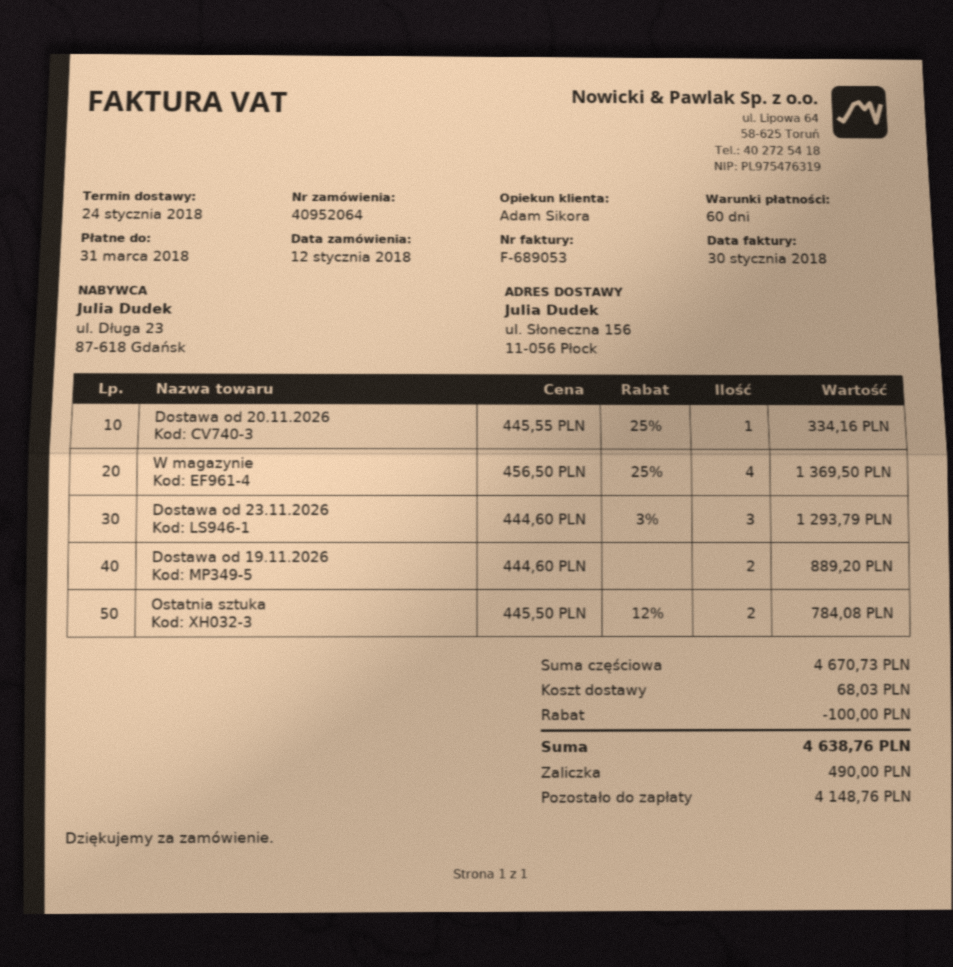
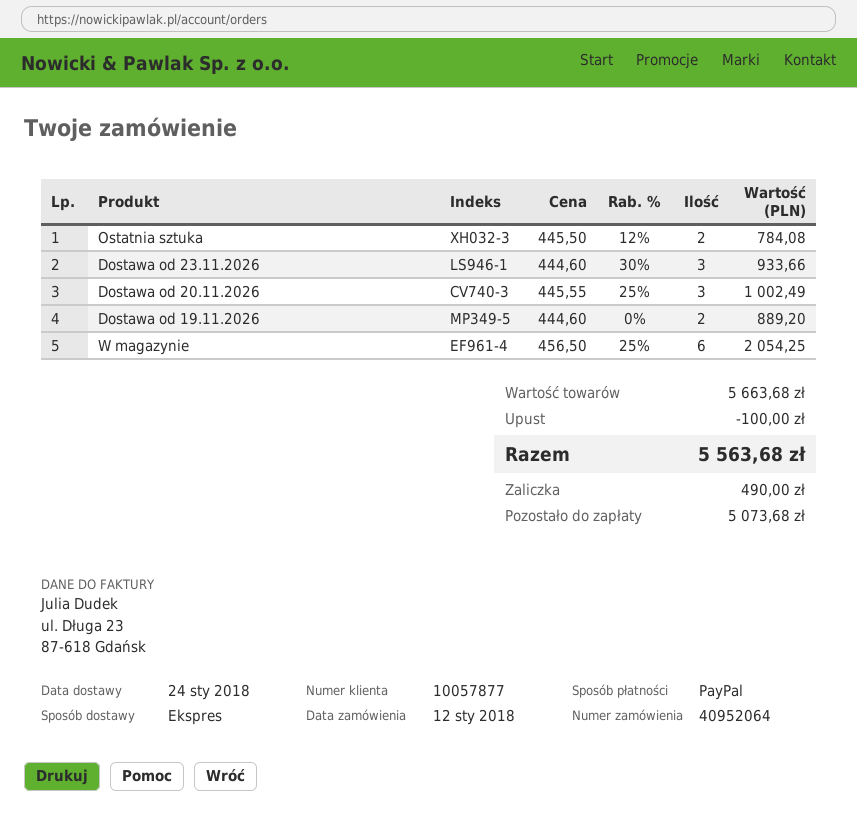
Dostawa od 20.11.2026: 1 x 445.55 - 25% = 334.16 -> 3 x 445.55 - 25% = 1002.49
W magazynie: 4 x 456.50 - 25% = 1369.50 -> 6 x 456.50 - 25% = 2054.25
Dostawa od 23.11.2026: 3 x 444.60 - 3% = 1293.79 -> 3 x 444.60 - 30% = 933.66
subtotal: 4670.73 -> 5663.68
shipping: 68.03 -> none
total: 4638.76 -> 5563.68
balance: 4148.76 -> 5073.68

